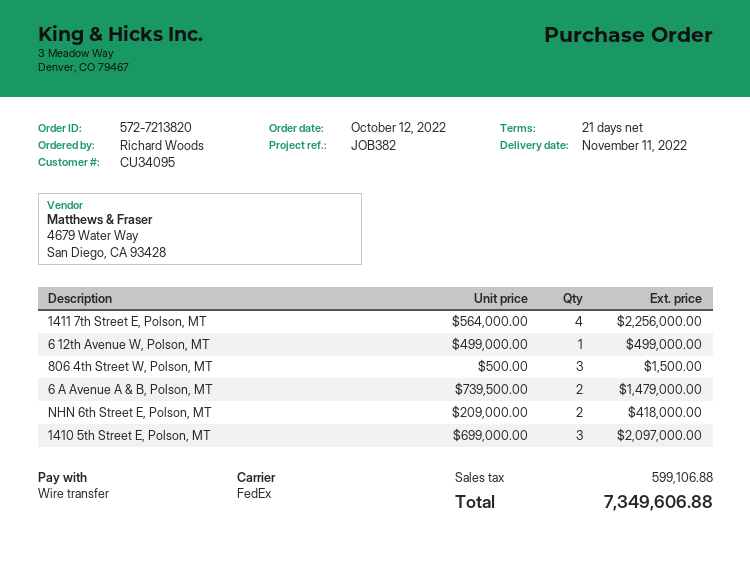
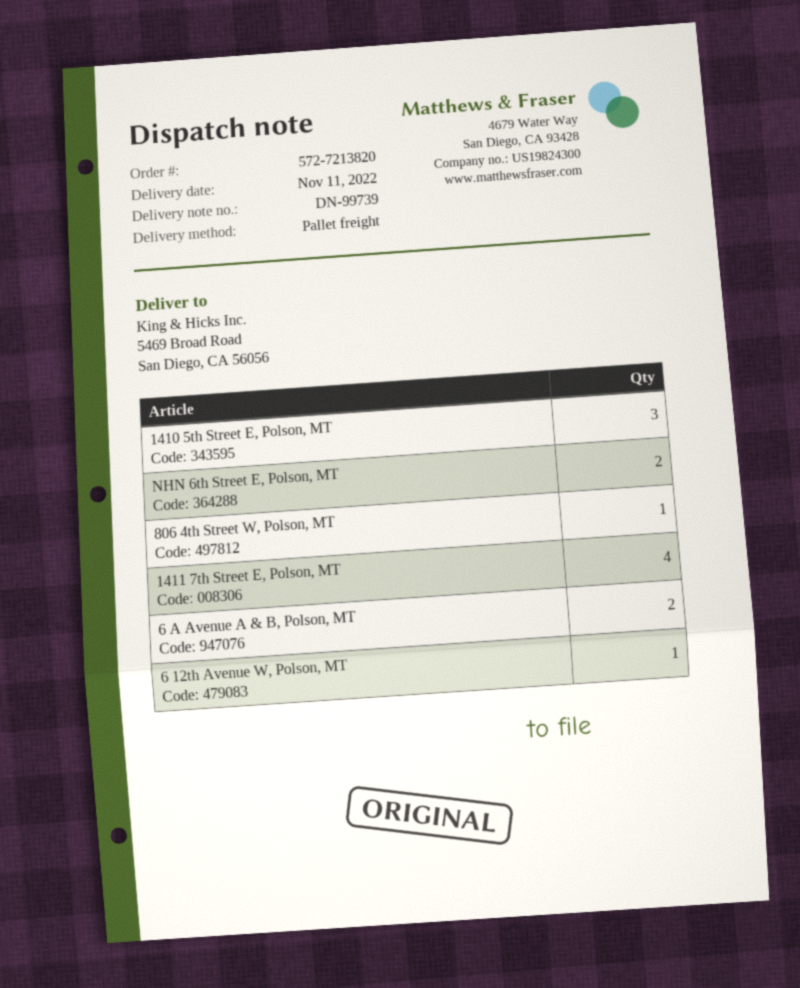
shipping method: FedEx -> pallet freight
806 4th Street W, Polson, MT: 3 -> 1

